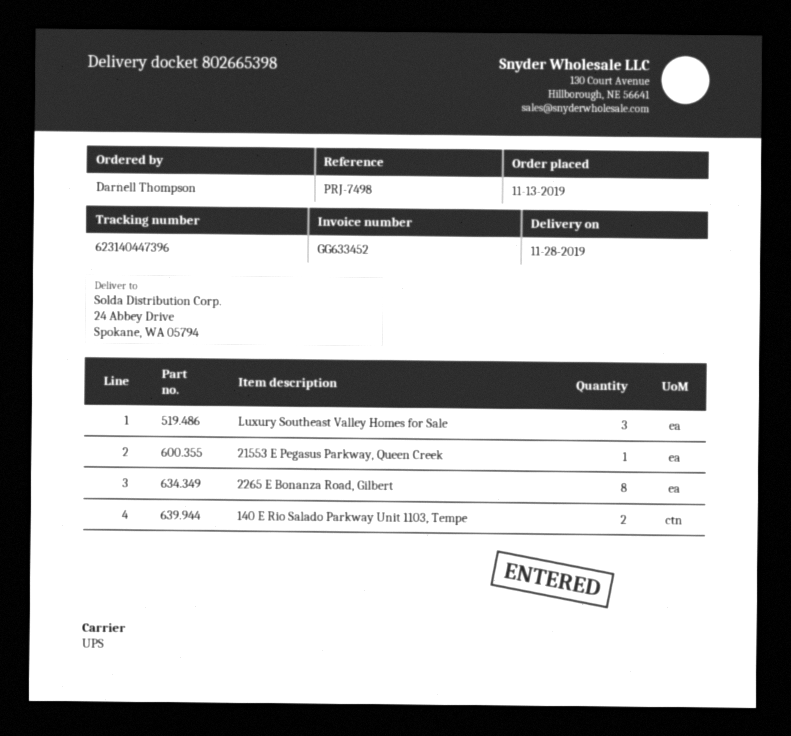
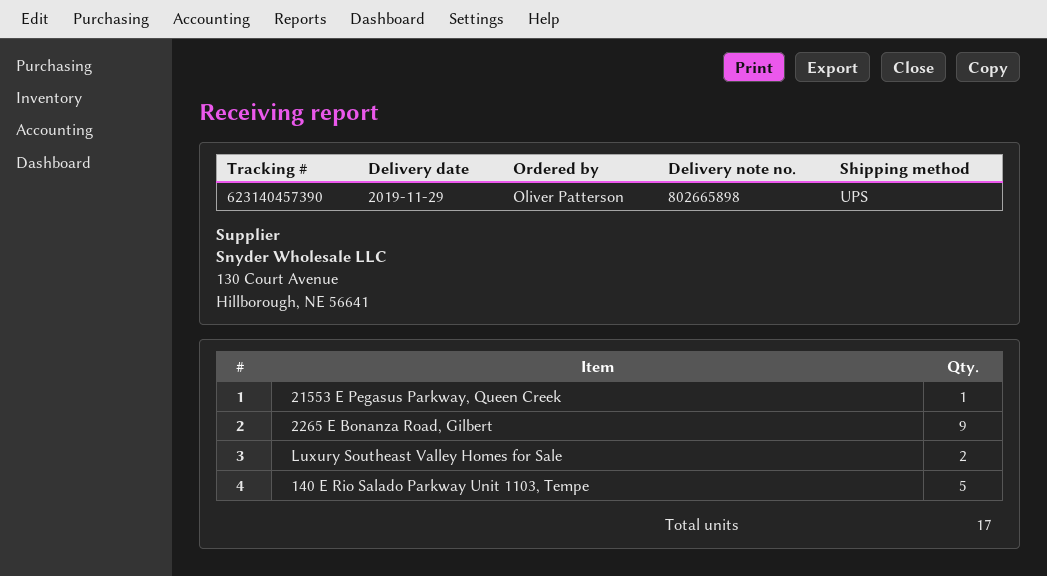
delivery note number: 802665398 -> 802665898
delivery date: 2019-11-28 -> 2019-11-29
ordered by: Darnell Thompson -> Oliver Patterson
tracking number: 623140447396 -> 623140457390
Luxury Southeast Valley Homes for Sale: 3 -> 2
2265 E Bonanza Road, Gilbert: 8 -> 9
140 E Rio Salado Parkway Unit 1103, Tempe: 2 -> 5

